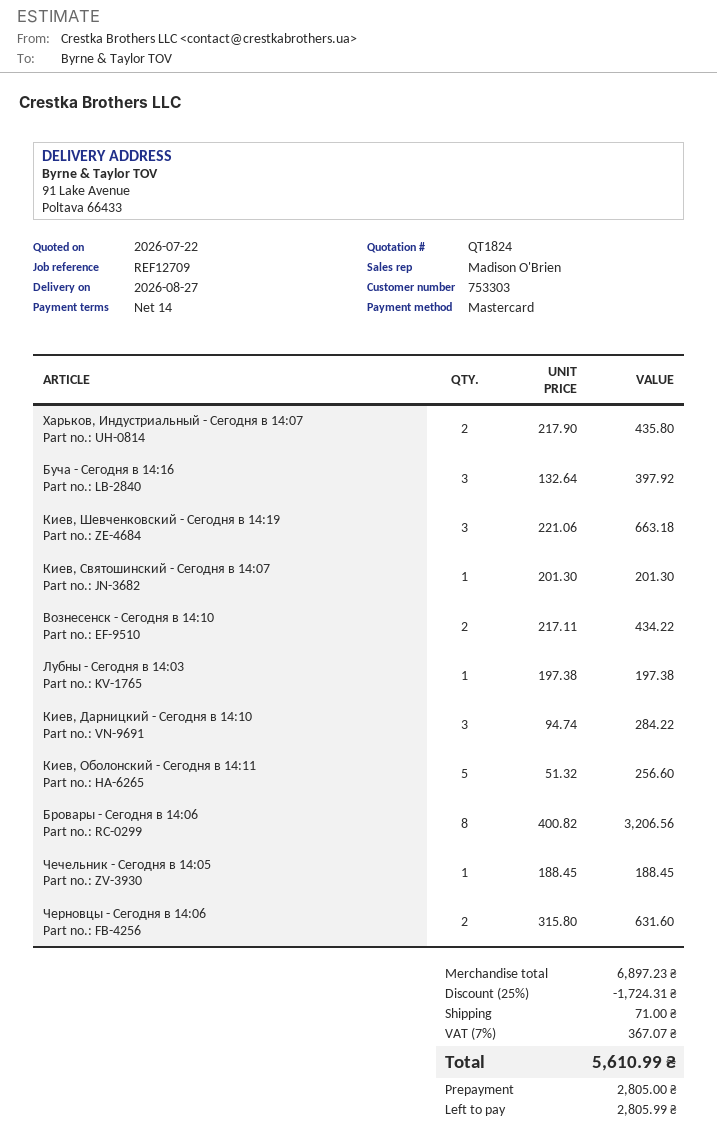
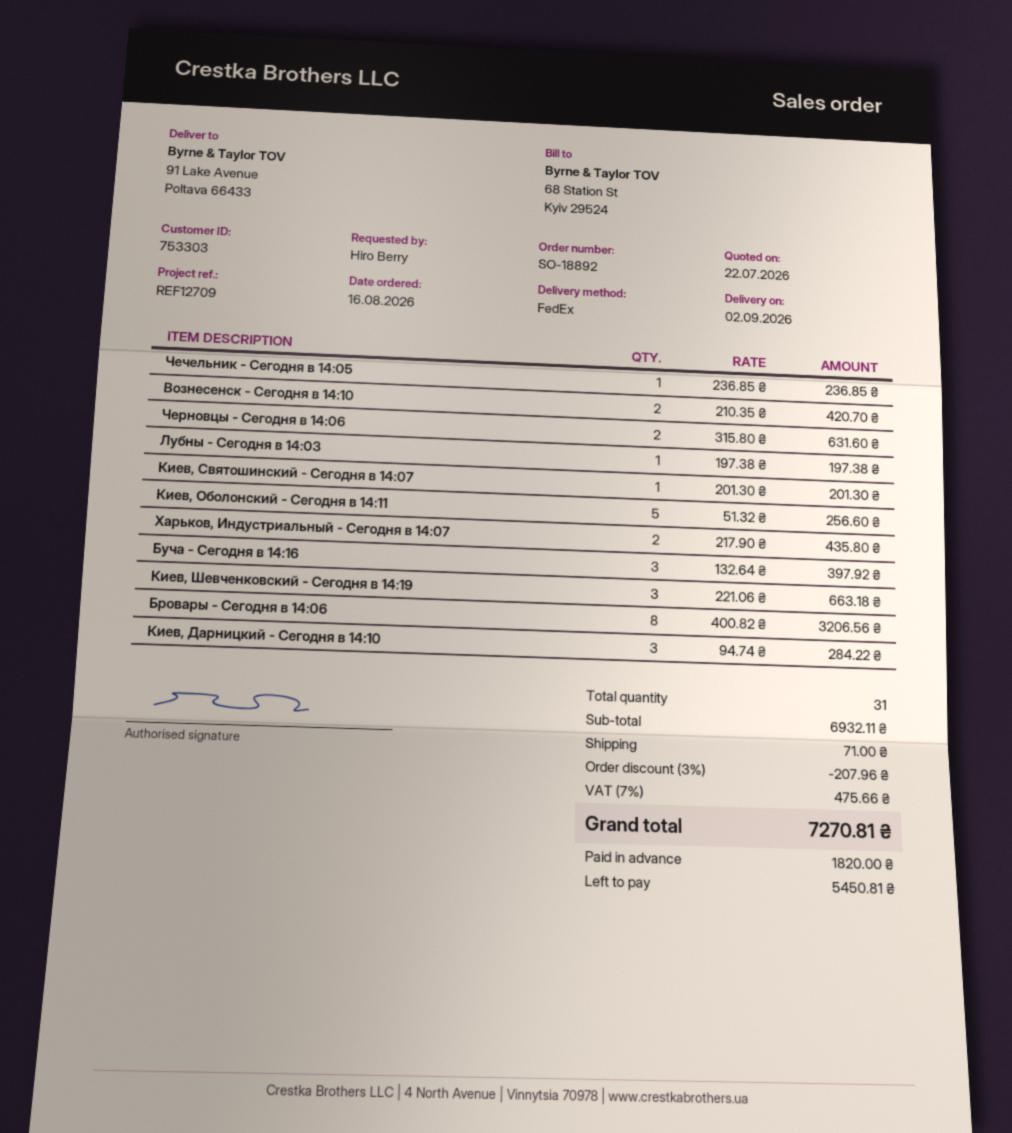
delivery date: 2026-08-27 -> 2026-09-02
Вознесенск - Сегодня в 14:10: 2 x 217.11 = 434.22 -> 2 x 210.35 = 420.70
Чечельник - Сегодня в 14:05: 1 x 188.45 = 188.45 -> 1 x 236.85 = 236.85
subtotal: 6897.23 -> 6932.11
discount: 25% = 1724.31 -> 3% = 207.96
tax: 7% = 367.07 -> 7% = 475.66
total: 5610.99 -> 7270.81
deposit: 2805.00 -> 1820.00
balance: 2805.99 -> 5450.81

